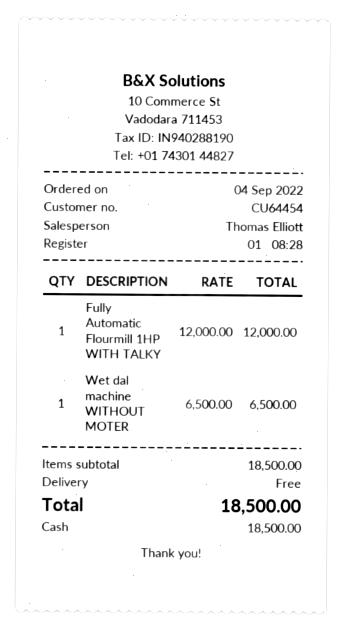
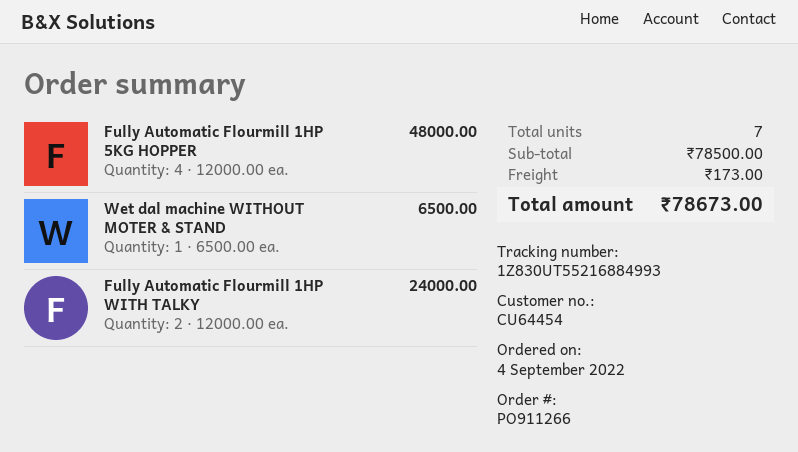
Fully Automatic Flourmill 1HP WITH TALKY: 1 x 12000.00 = 12000.00 -> 2 x 12000.00 = 24000.00
Fully Automatic Flourmill 1HP 5KG HOPPER: none -> 4 x 12000.00 = 48000.00
subtotal: 18500.00 -> 78500.00
shipping: 0.00 -> 173.00
total: 18500.00 -> 78673.00

